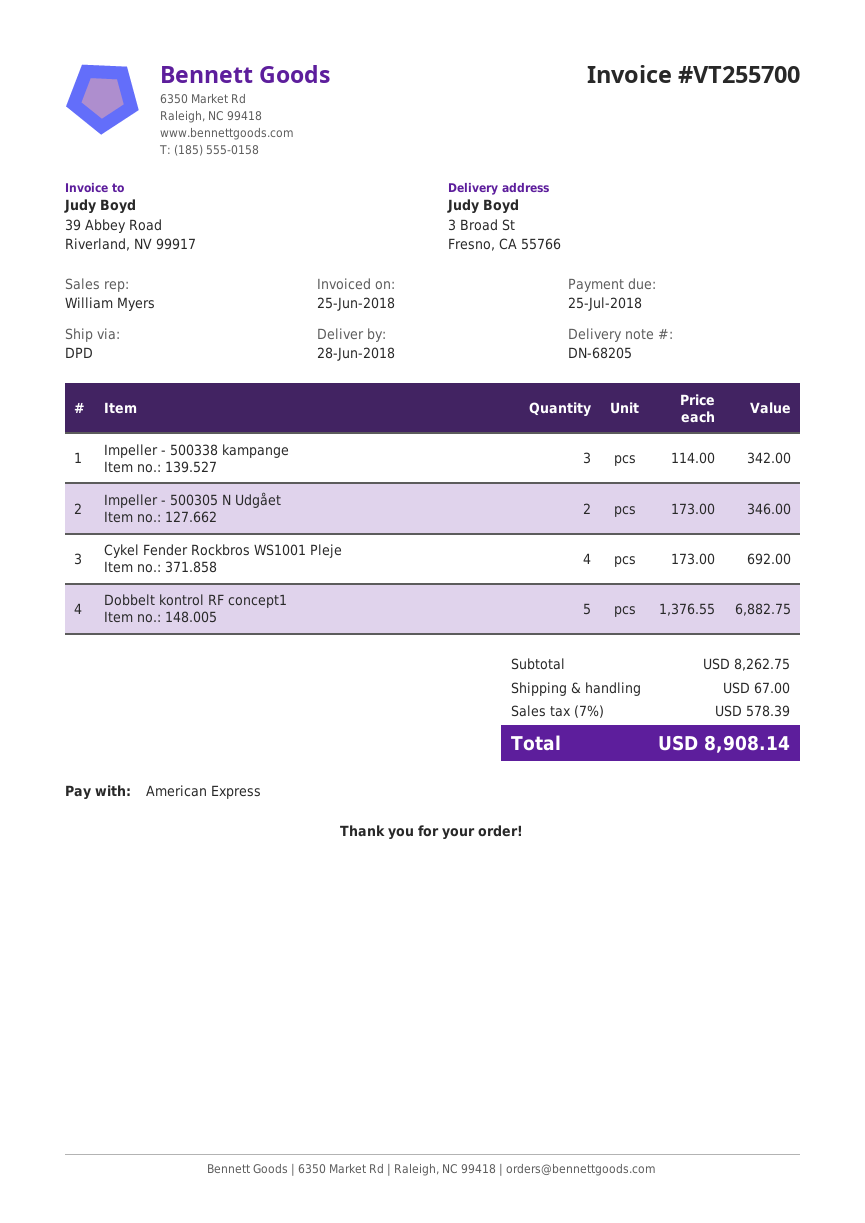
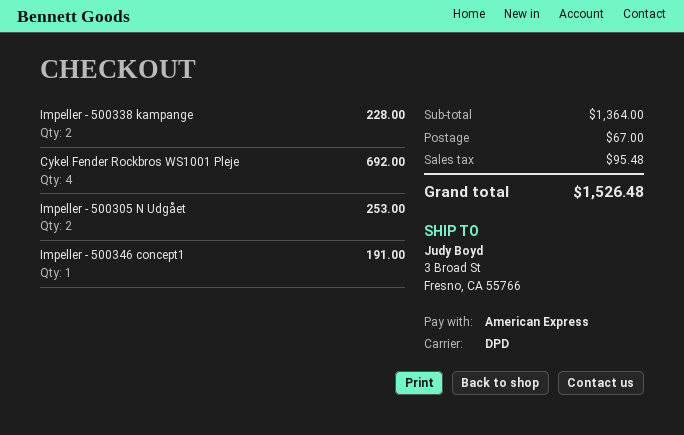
Impeller - 500338 kampange: 3 for 342.00 -> 2 for 228.00
Impeller - 500305 N Udgået: 2 for 346.00 -> 2 for 253.00
Dobbelt kontrol RF concept1: 5 for 6882.75 -> none
Impeller - 500346 concept1: none -> 1 for 191.00
subtotal: 8262.75 -> 1364.00
tax: 578.39 -> 95.48
total: 8908.14 -> 1526.48

